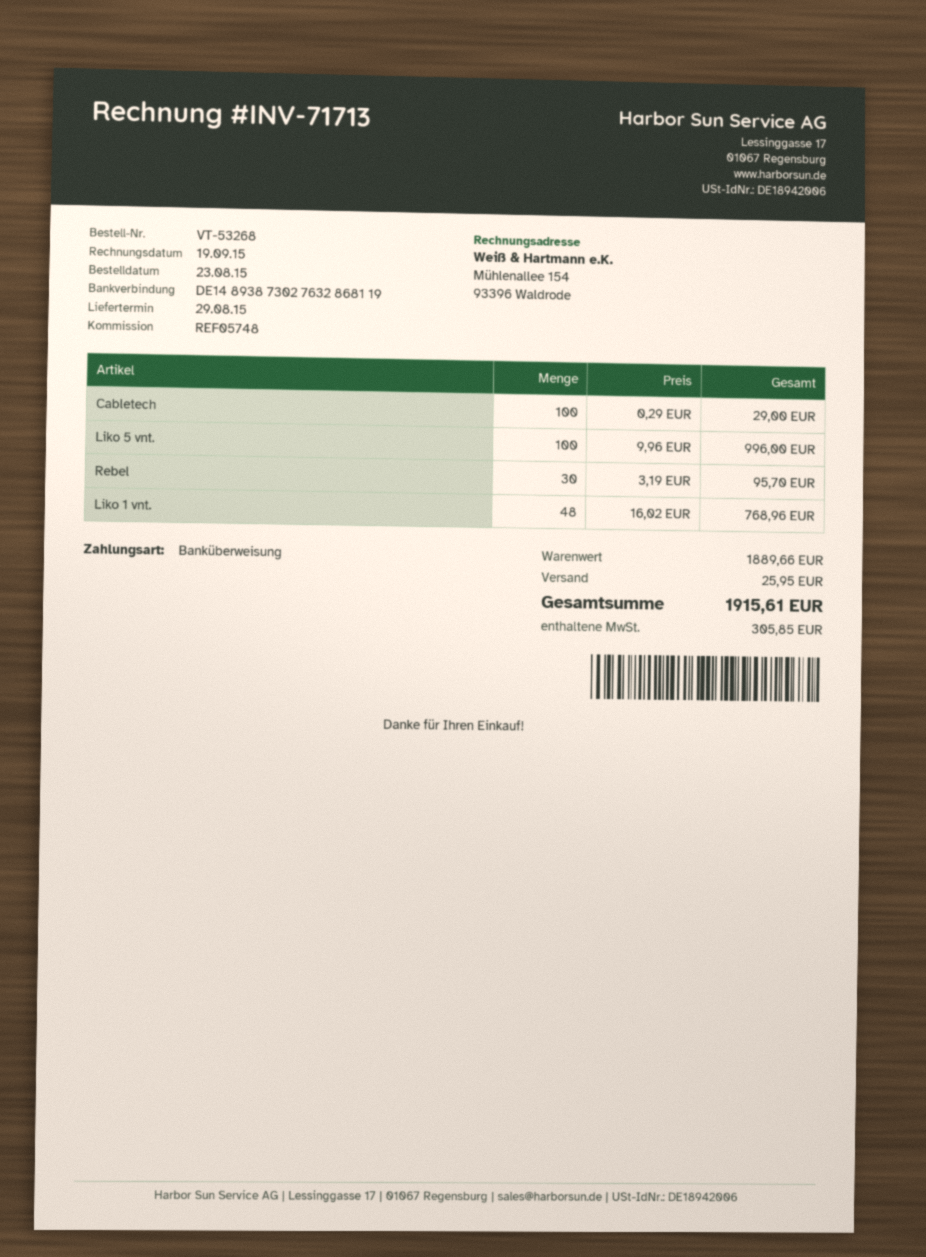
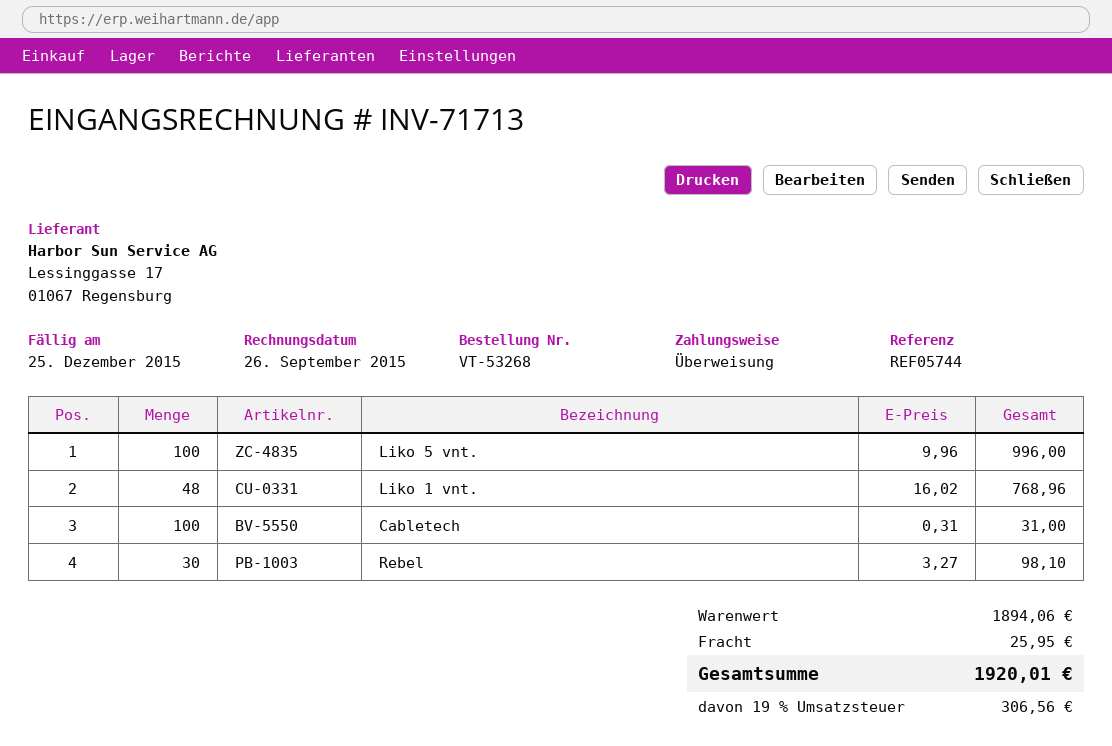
invoice date: 2015-09-19 -> 2015-09-26
reference: REF05748 -> REF05744
Cabletech: 100 x 0.29 = 29.00 -> 100 x 0.31 = 31.00
Rebel: 30 x 3.19 = 95.70 -> 30 x 3.27 = 98.10
subtotal: 1889.66 -> 1894.06
tax: 305.85 -> 306.56
total: 1915.61 -> 1920.01

